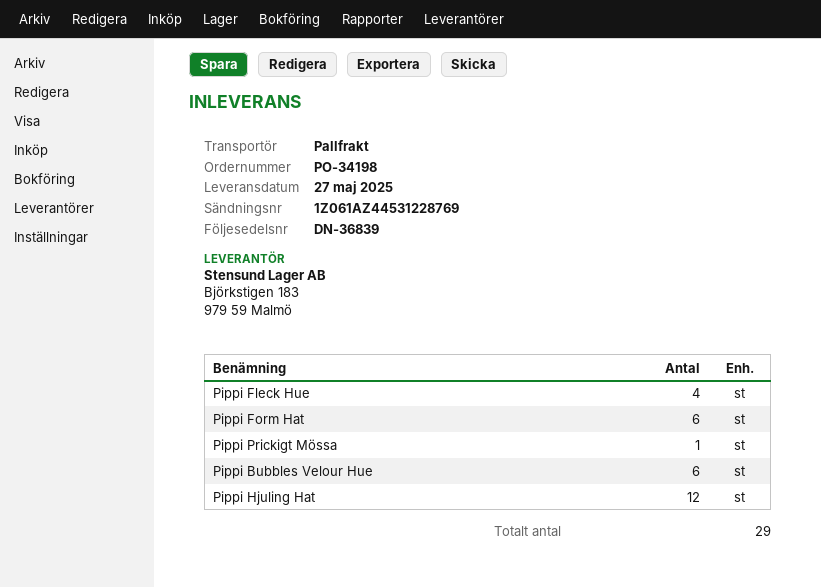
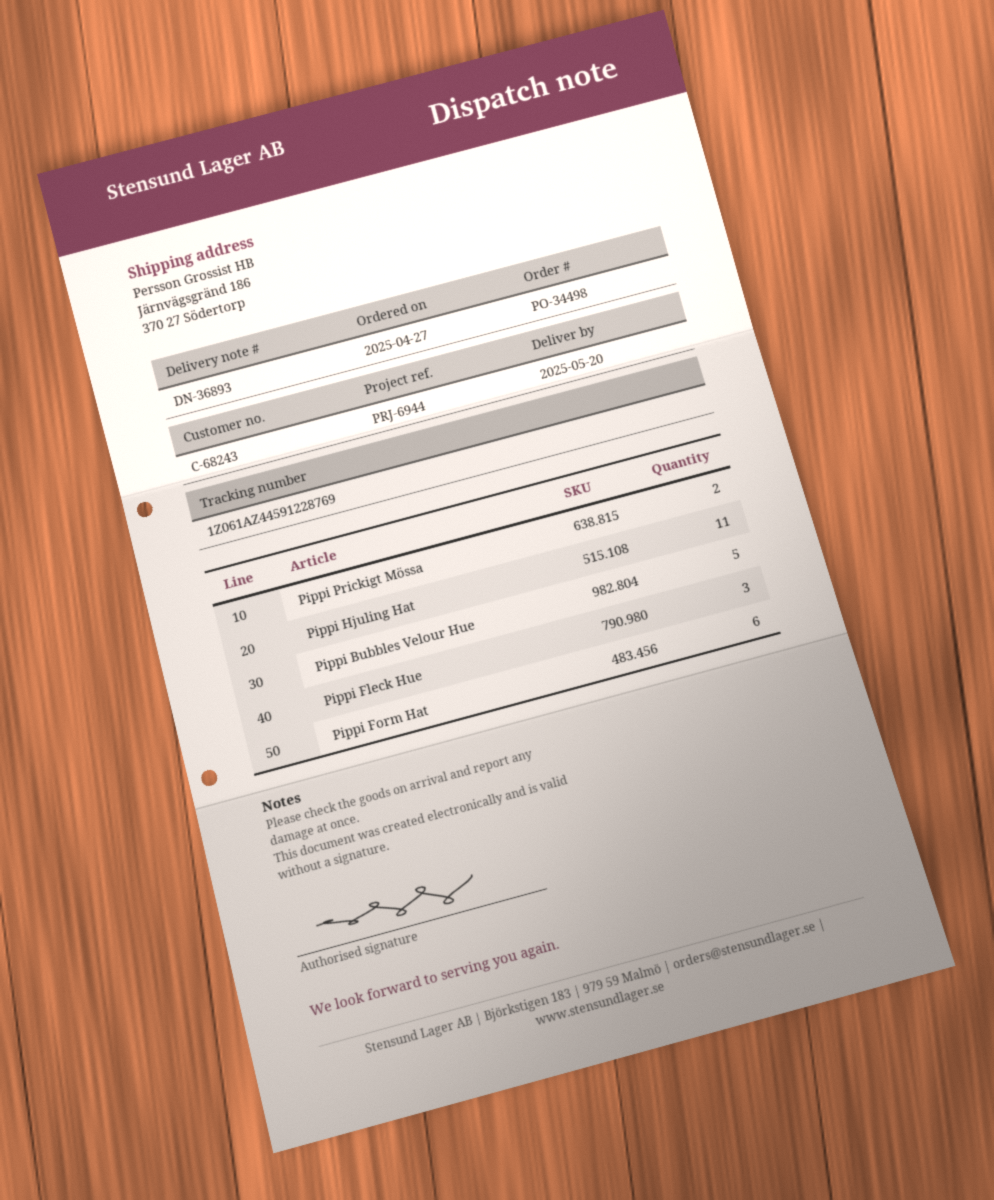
order number: PO-34198 -> PO-34498
delivery note number: DN-36839 -> DN-36893
delivery date: 2025-05-27 -> 2025-05-20
tracking number: 1Z061AZ44531228769 -> 1Z061AZ44591228769
Pippi Fleck Hue: 4 -> 3
Pippi Prickigt Mössa: 1 -> 2
Pippi Bubbles Velour Hue: 6 -> 5
Pippi Hjuling Hat: 12 -> 11

